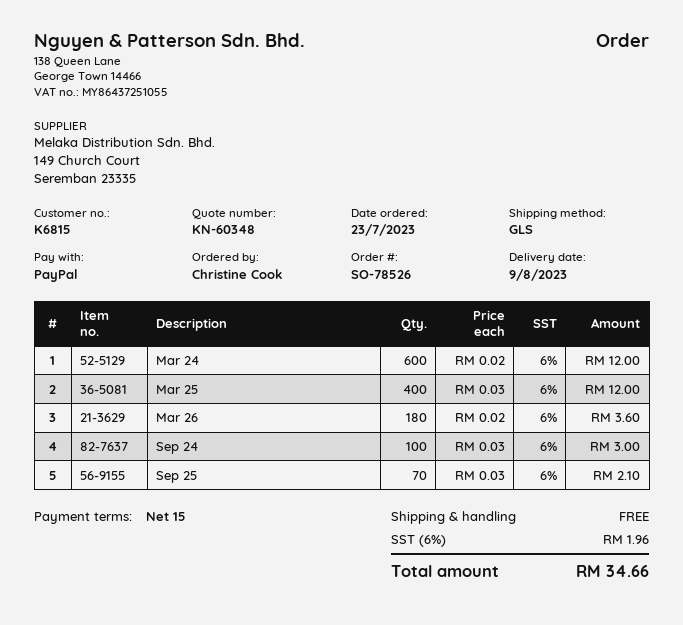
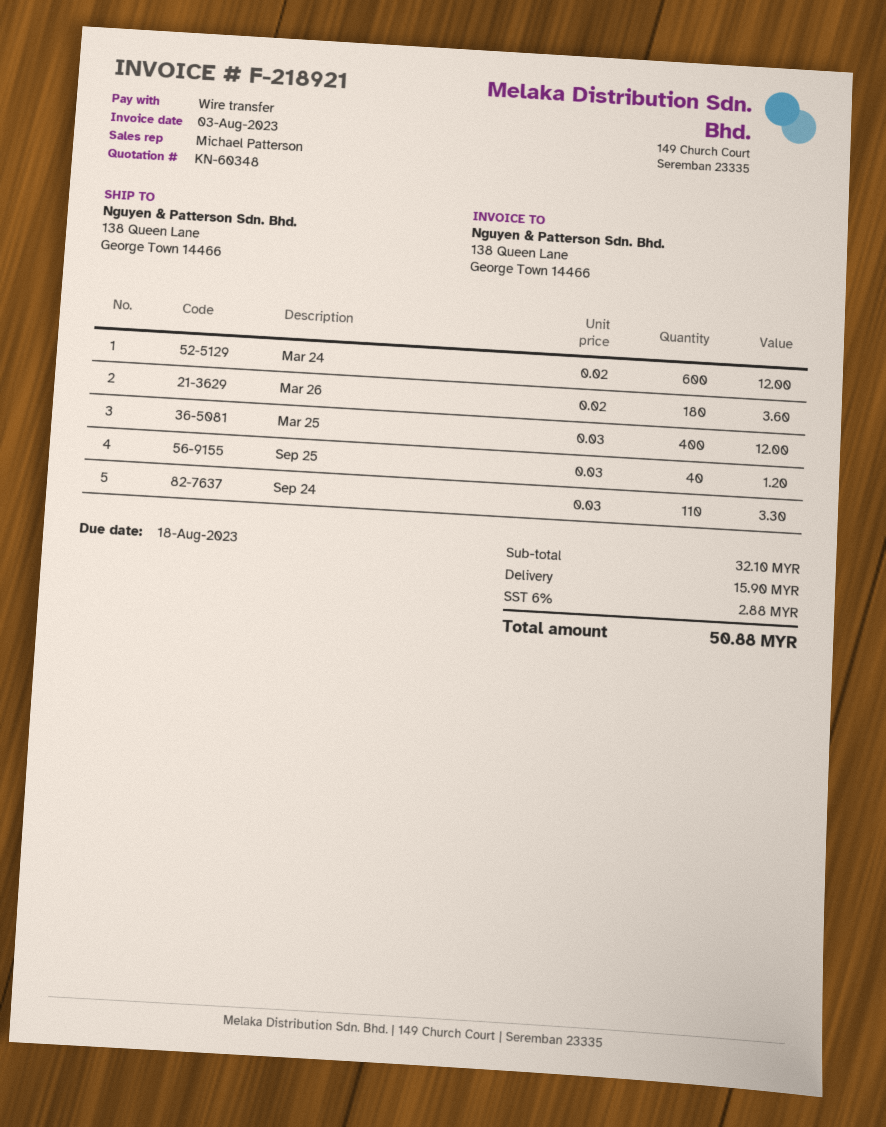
payment method: PayPal -> bank transfer
Sep 24: 100 x 0.03 = 3.00 -> 110 x 0.03 = 3.30
Sep 25: 70 x 0.03 = 2.10 -> 40 x 0.03 = 1.20
shipping: 0.00 -> 15.90
tax: 6% = 1.96 -> 6% = 2.88
total: 34.66 -> 50.88

